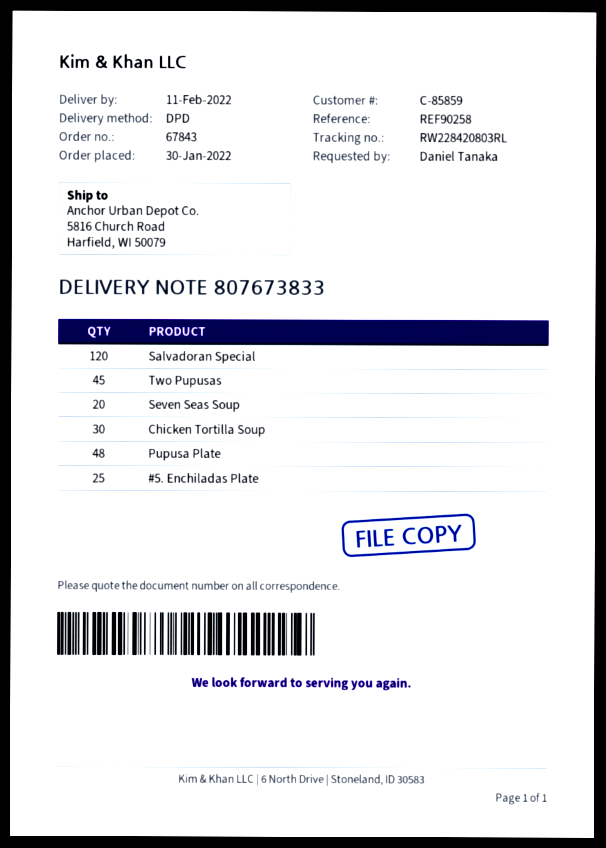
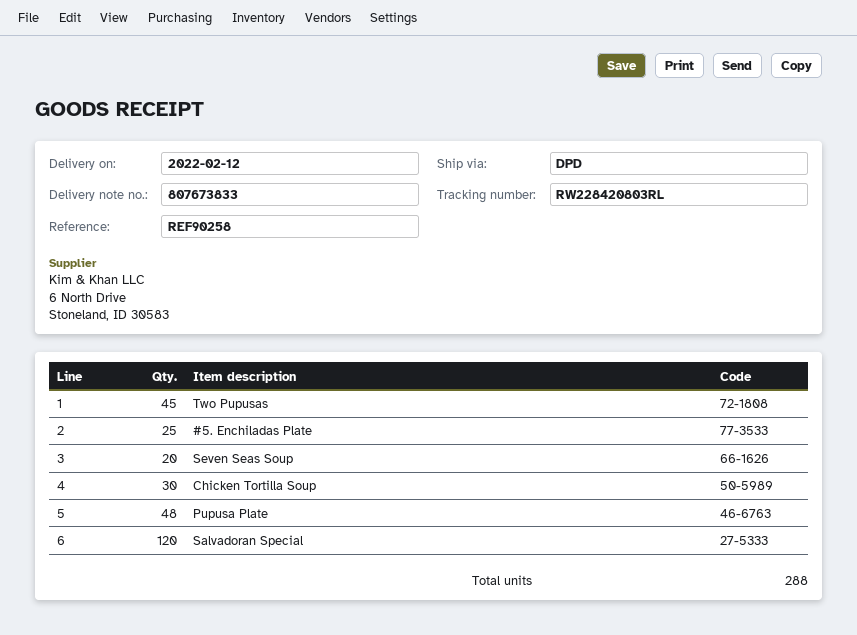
delivery date: 2022-02-11 -> 2022-02-12

